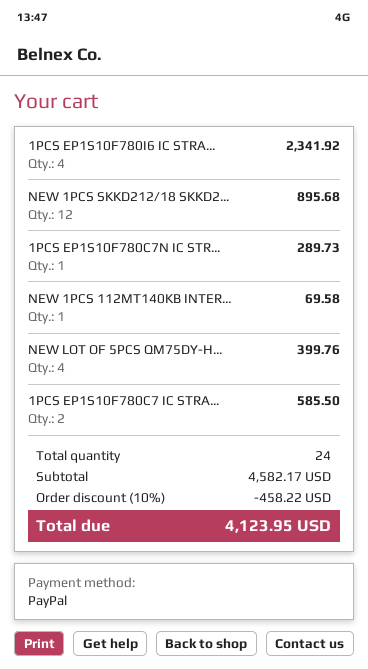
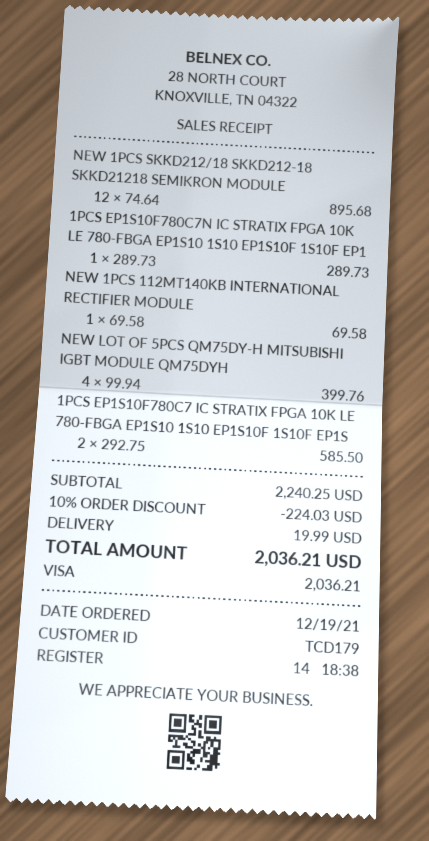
payment method: PayPal -> Visa
1PCS EP1S10F780I6 IC STRA...: 4 for 2341.92 -> none
subtotal: 4582.17 -> 2240.25
discount: 10% = 458.22 -> 10% = 224.03
shipping: none -> 19.99
total: 4123.95 -> 2036.21

